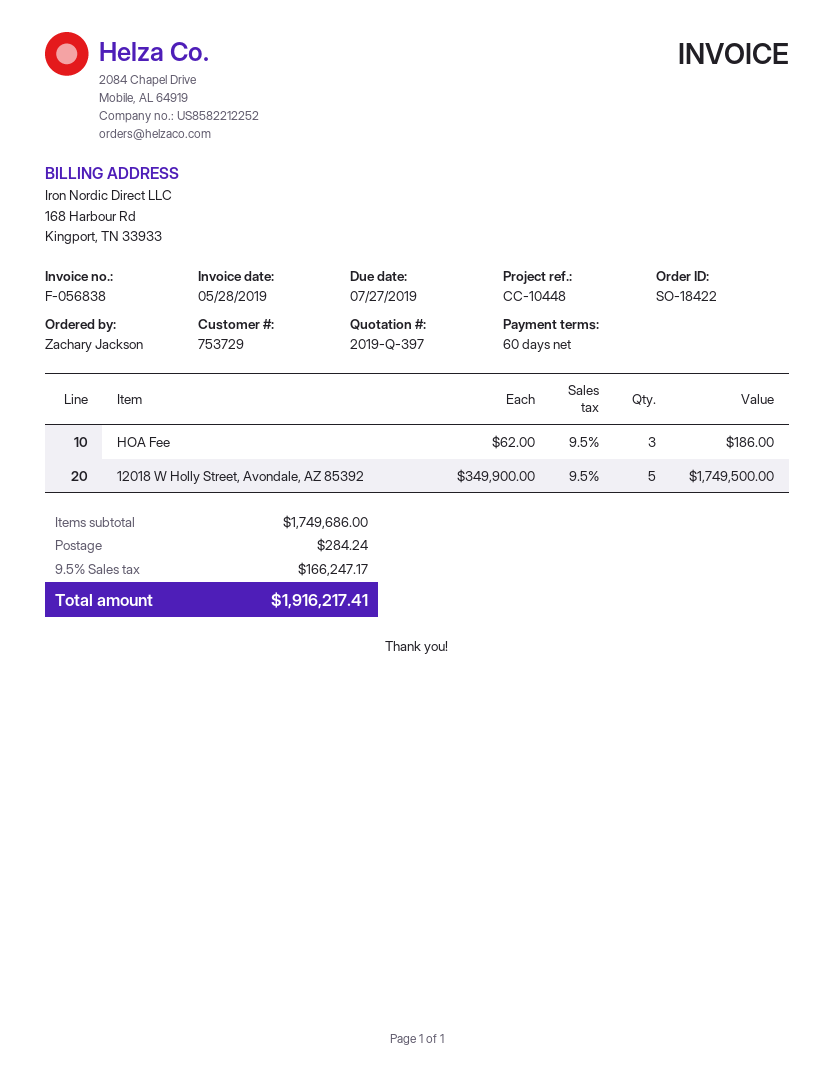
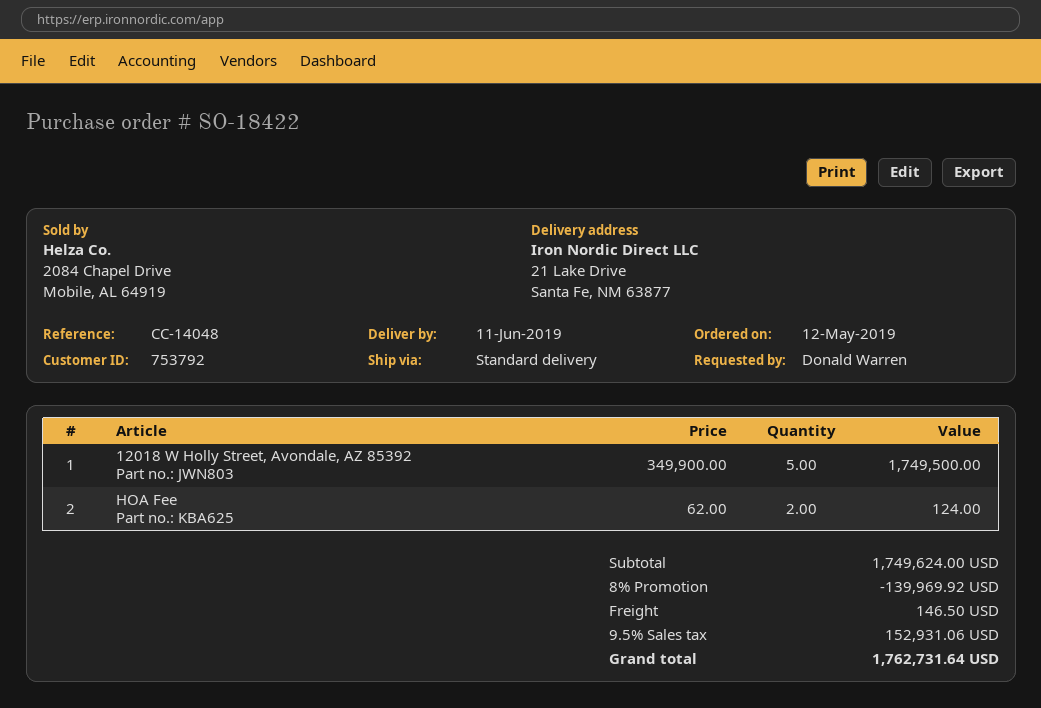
customer number: 753729 -> 753792
reference: CC-10448 -> CC-14048
ordered by: Zachary Jackson -> Donald Warren
HOA Fee: 3 x 62.00 = 186.00 -> 2 x 62.00 = 124.00
subtotal: 1749686.00 -> 1749624.00
discount: none -> 8% = 139969.92
shipping: 284.24 -> 146.50
tax: 9.5% = 166247.17 -> 9.5% = 152931.06
total: 1916217.41 -> 1762731.64

